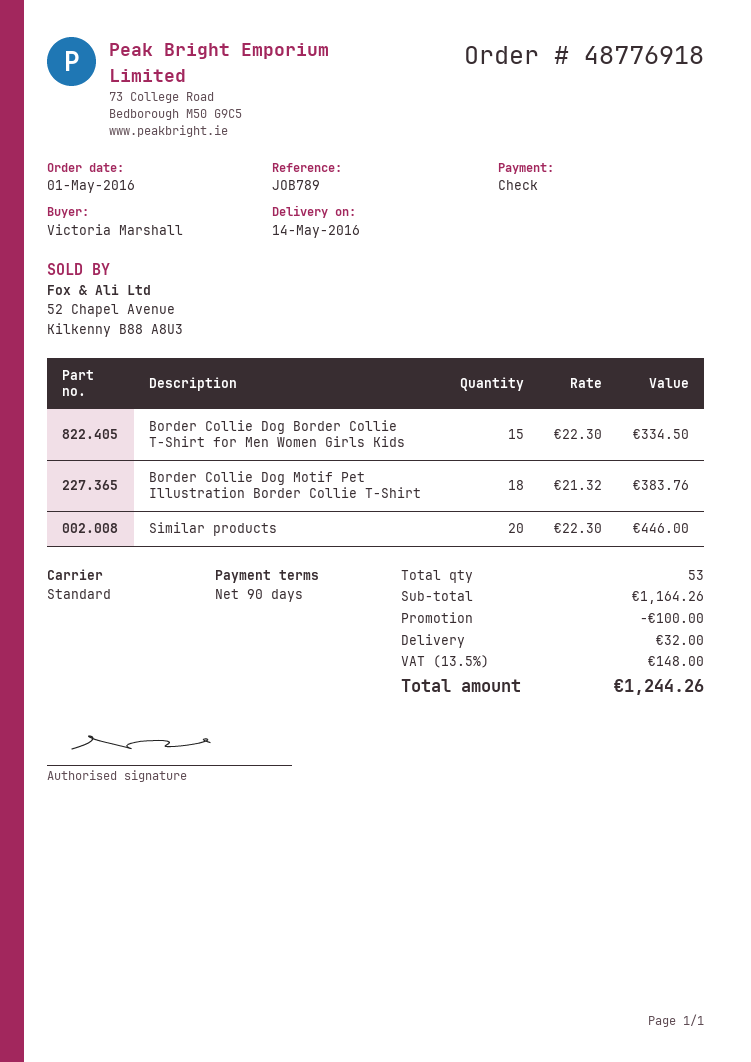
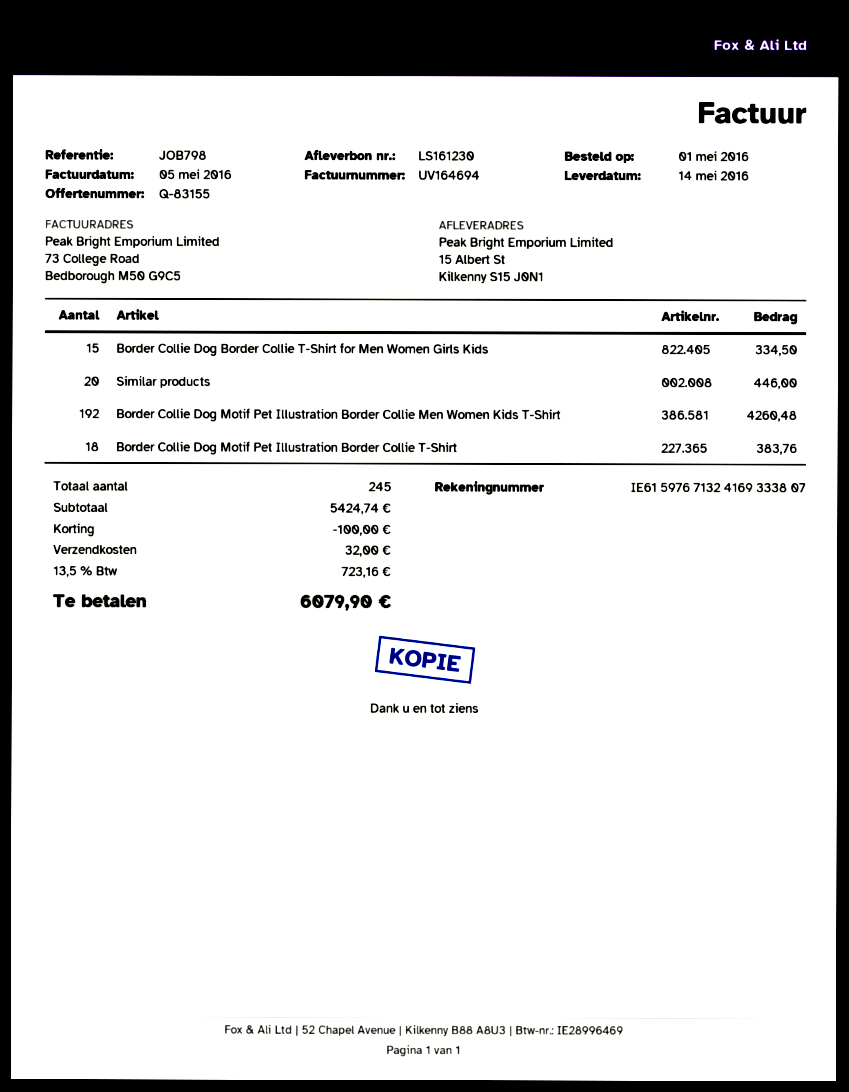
reference: JOB789 -> JOB798
Border Collie Dog Motif Pet Illustration Border Collie Men Women Kids T-Shirt: none -> 192 for 4260.48
total quantity: 53 -> 245
subtotal: 1164.26 -> 5424.74
tax: 13.5% = 148.00 -> 13.5% = 723.16
total: 1244.26 -> 6079.90

